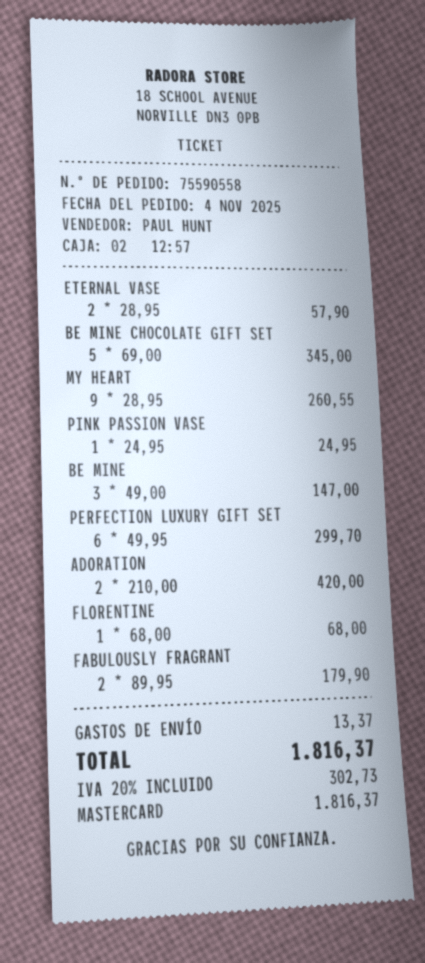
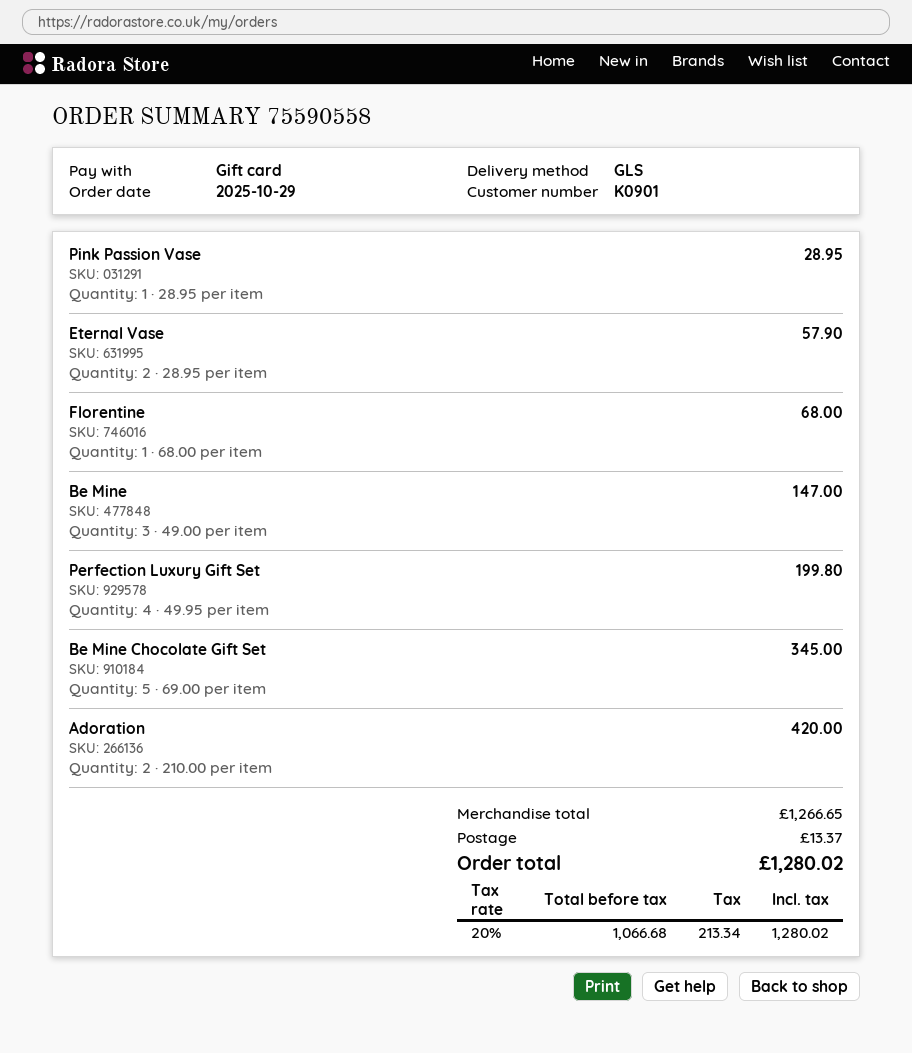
order date: 2025-11-04 -> 2025-10-29
payment method: Mastercard -> gift card
MY HEART: 9 x 28.95 = 260.55 -> none
PINK PASSION VASE: 1 x 24.95 = 24.95 -> 1 x 28.95 = 28.95
PERFECTION LUXURY GIFT SET: 6 x 49.95 = 299.70 -> 4 x 49.95 = 199.80
FABULOUSLY FRAGRANT: 2 x 89.95 = 179.90 -> none
tax: 20% = 302.73 -> 20% = 213.34
total: 1816.37 -> 1280.02

